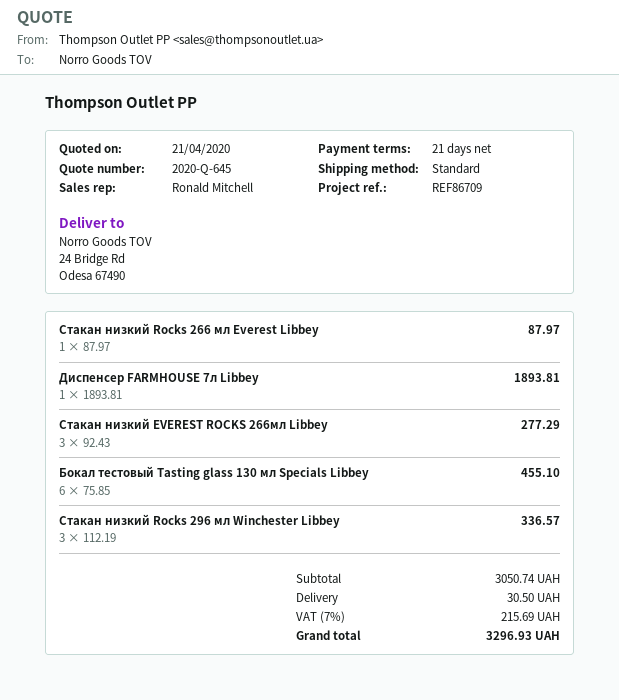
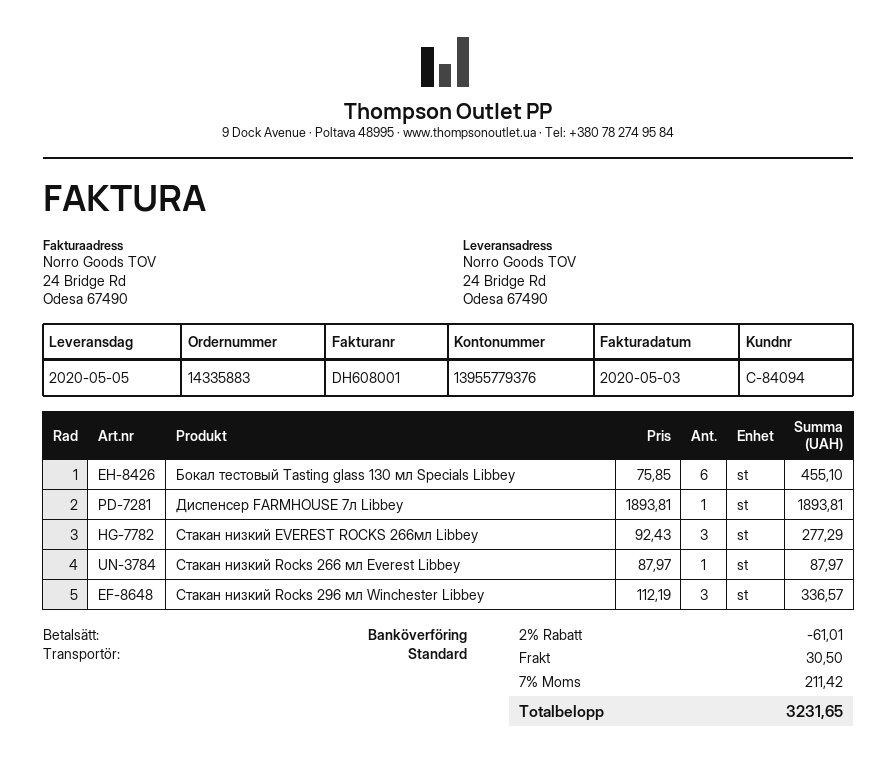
discount: none -> 2% = 61.01
tax: 7% = 215.69 -> 7% = 211.42
total: 3296.93 -> 3231.65

